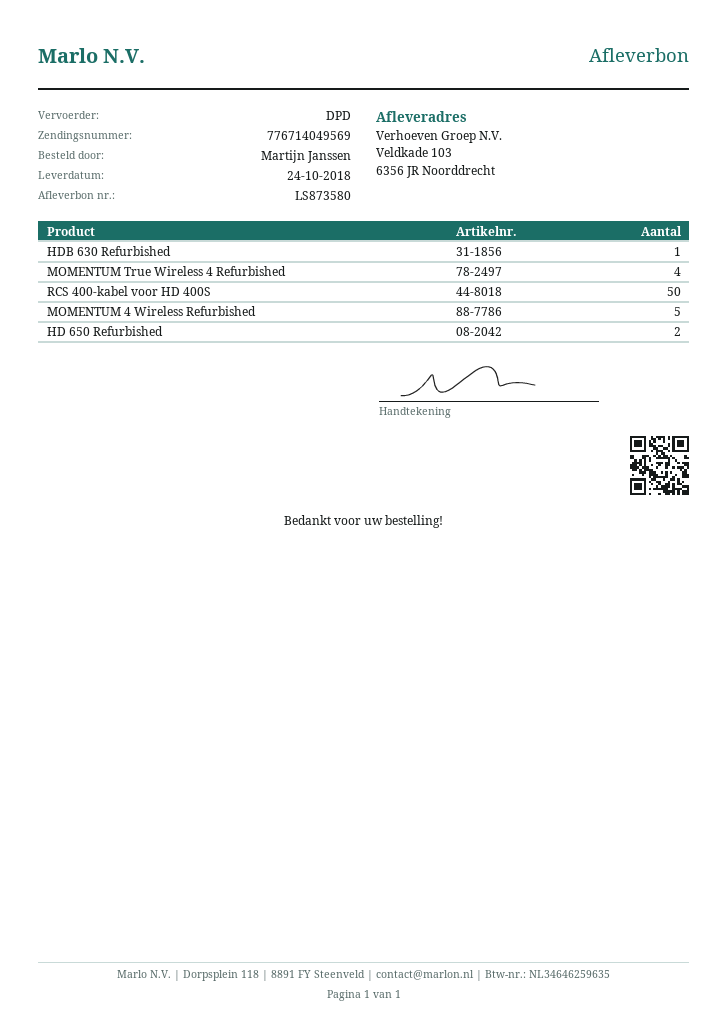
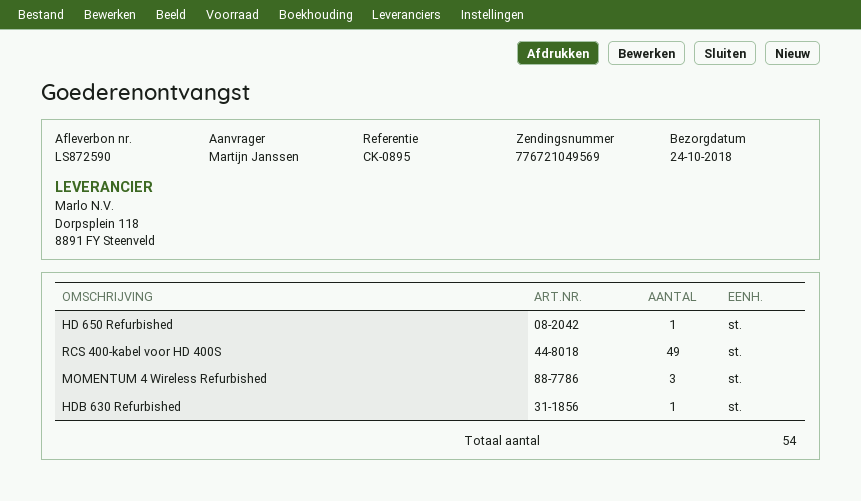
delivery note number: LS873580 -> LS872590
tracking number: 776714049569 -> 776721049569
MOMENTUM True Wireless 4 Refurbished: 4 -> none
RCS 400-kabel voor HD 400S: 50 -> 49
MOMENTUM 4 Wireless Refurbished: 5 -> 3
HD 650 Refurbished: 2 -> 1

